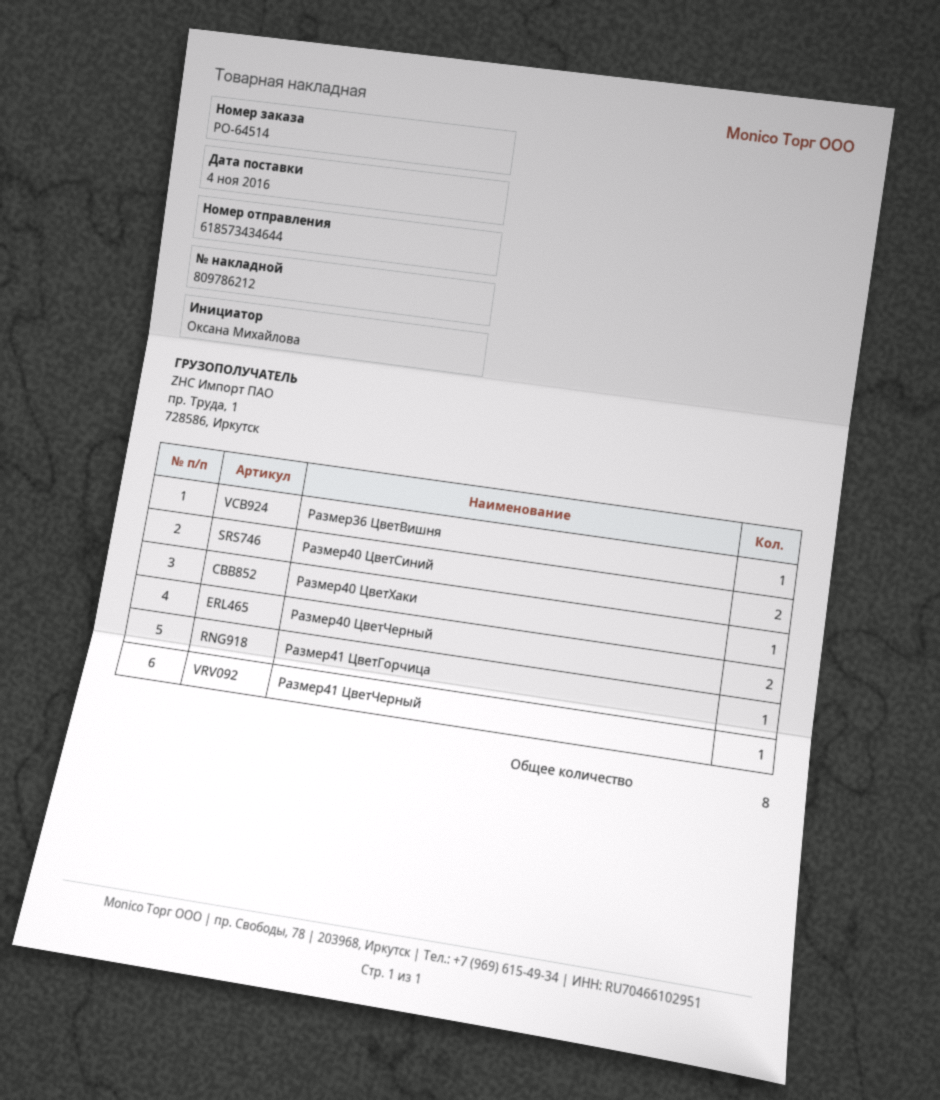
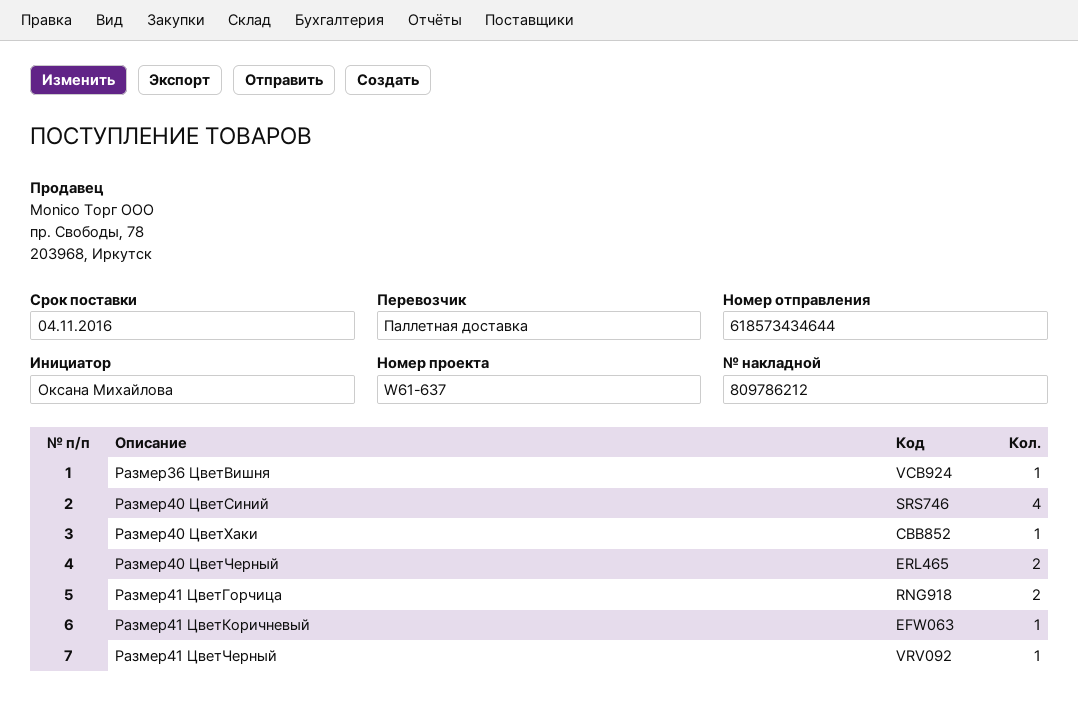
Размер40 ЦветСиний: 2 -> 4
Размер41 ЦветГорчица: 1 -> 2
Размер41 ЦветКоричневый: none -> 1

